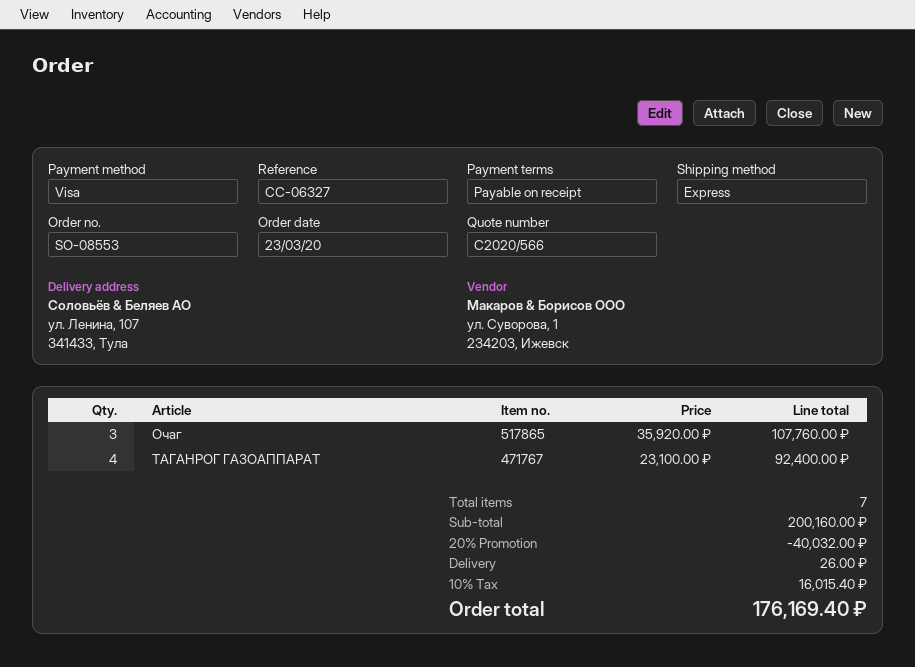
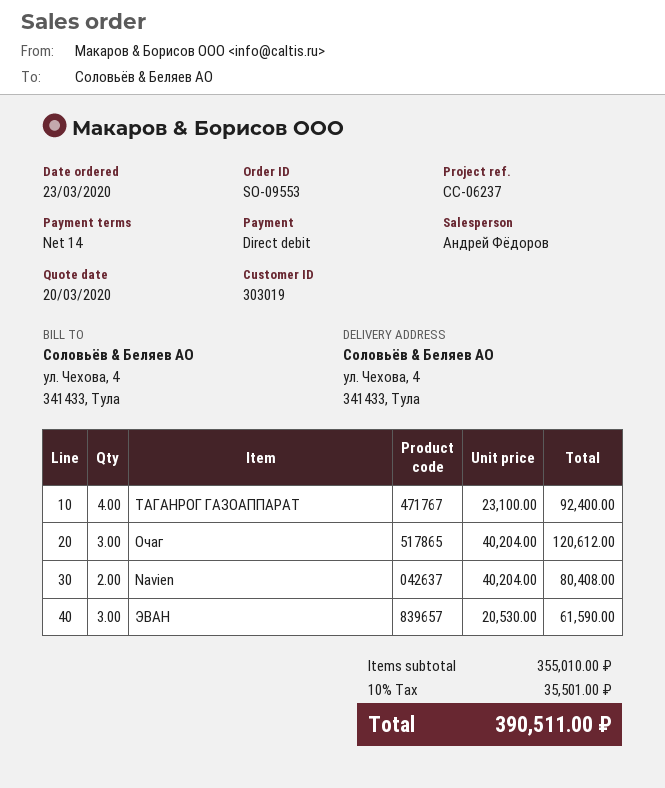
order number: SO-08553 -> SO-09553
payment terms: on receipt -> 14 days
reference: CC-06327 -> CC-06237
payment method: Visa -> direct debit
ship to: ул. Ленина, 107, 341433, Тула -> ул. Чехова, 4, 341433, Тула
Очаг: 3 x 35920.00 = 107760.00 -> 3 x 40204.00 = 120612.00
Navien: none -> 2 x 40204.00 = 80408.00
ЭВАН: none -> 3 x 20530.00 = 61590.00
subtotal: 200160.00 -> 355010.00
discount: 20% = 40032.00 -> none
shipping: 26.00 -> none
tax: 10% = 16015.40 -> 10% = 35501.00
total: 176169.40 -> 390511.00

